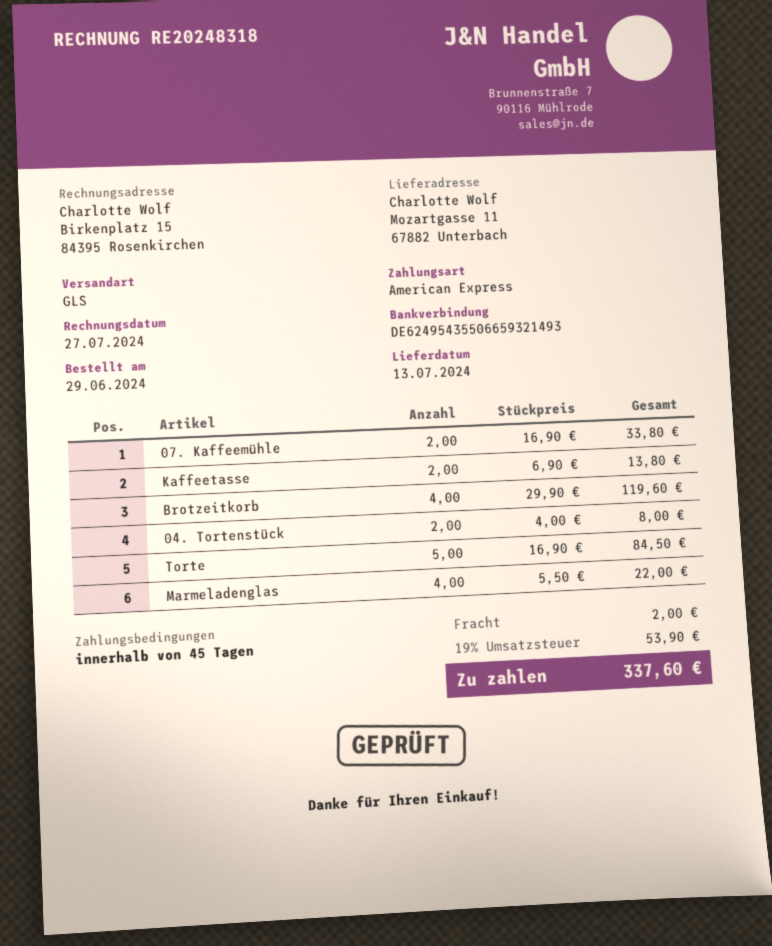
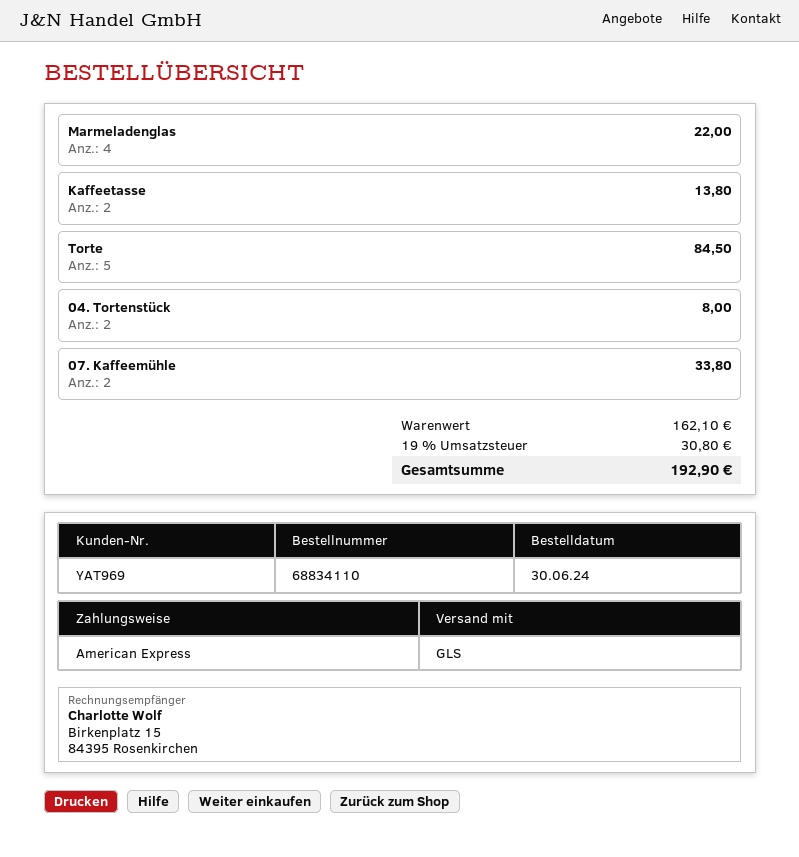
order date: 2024-06-29 -> 2024-06-30
Brotzeitkorb: 4 for 119.60 -> none
shipping: 2.00 -> none
tax: 19% = 53.90 -> 19% = 30.80
total: 337.60 -> 192.90

